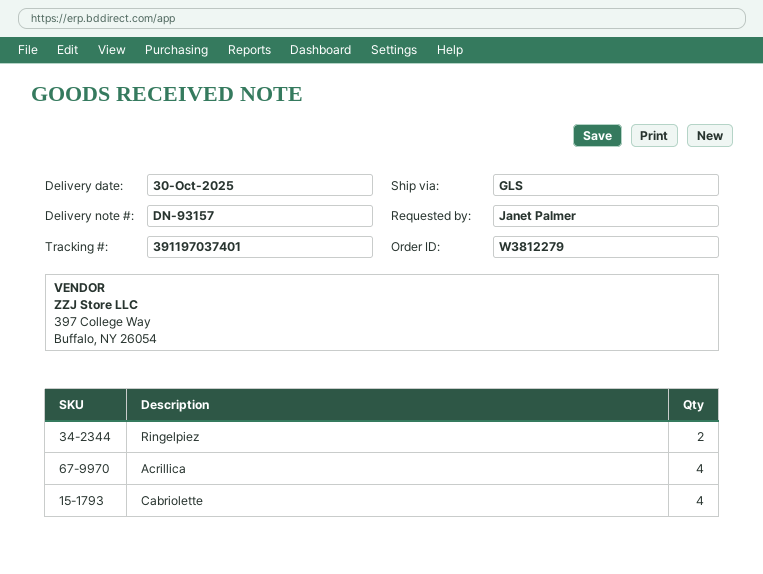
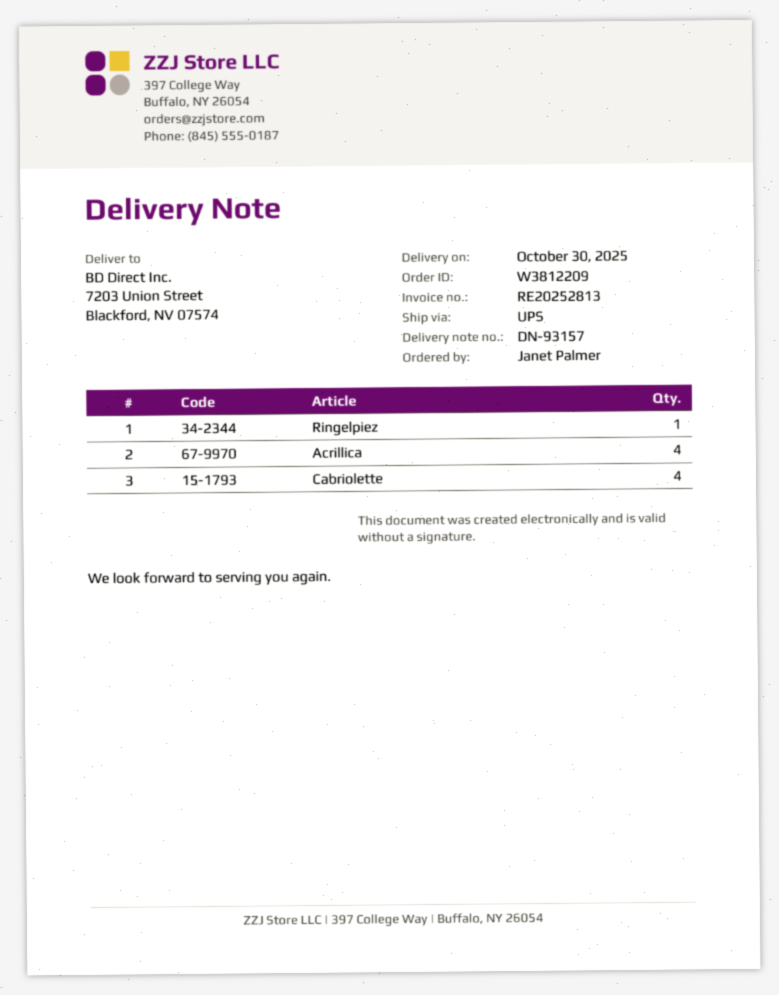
order number: W3812279 -> W3812209
shipping method: GLS -> UPS
Ringelpiez: 2 -> 1

